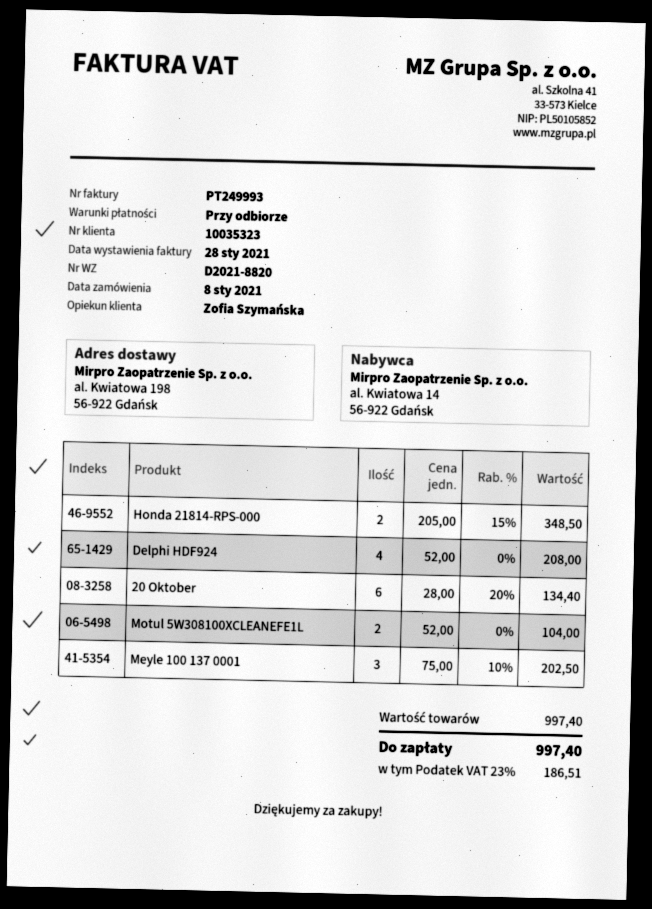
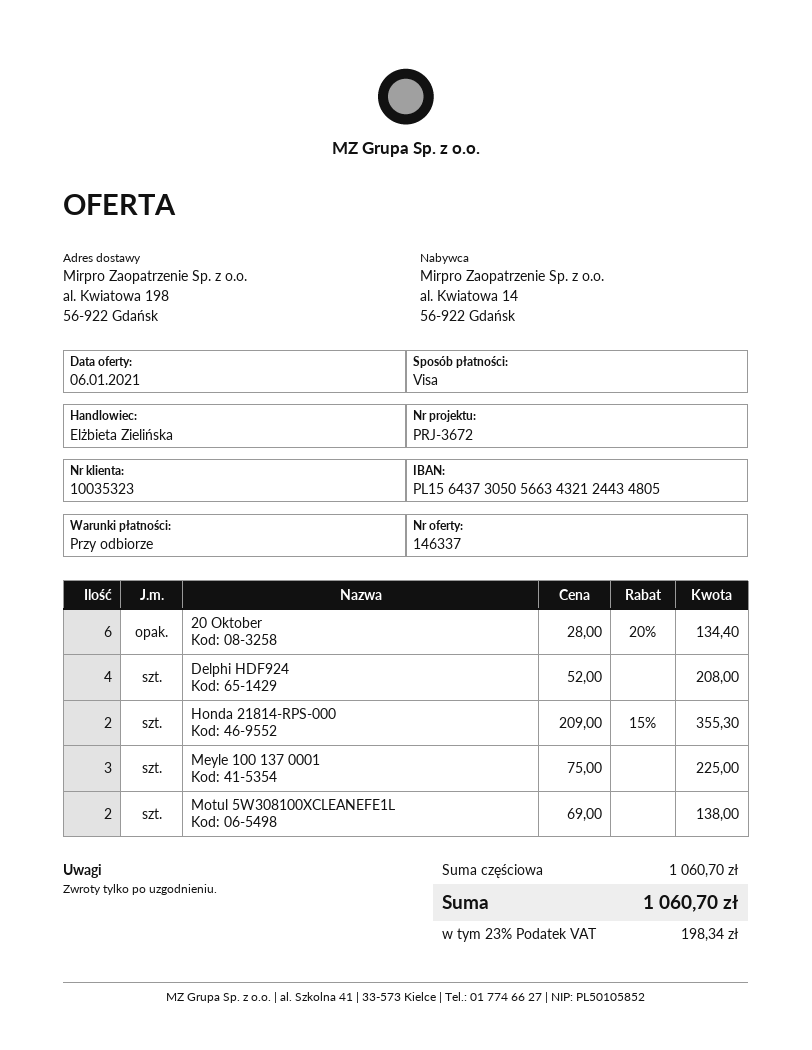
sales rep: Zofia Szymańska -> Elżbieta Zielińska
Honda 21814-RPS-000: 2 x 205.00 - 15% = 348.50 -> 2 x 209.00 - 15% = 355.30
Motul 5W308100XCLEANEFE1L: 2 x 52.00 = 104.00 -> 2 x 69.00 = 138.00
Meyle 100 137 0001: 3 x 75.00 - 10% = 202.50 -> 3 x 75.00 = 225.00
subtotal: 997.40 -> 1060.70
tax: 23% = 186.51 -> 23% = 198.34
total: 997.40 -> 1060.70

